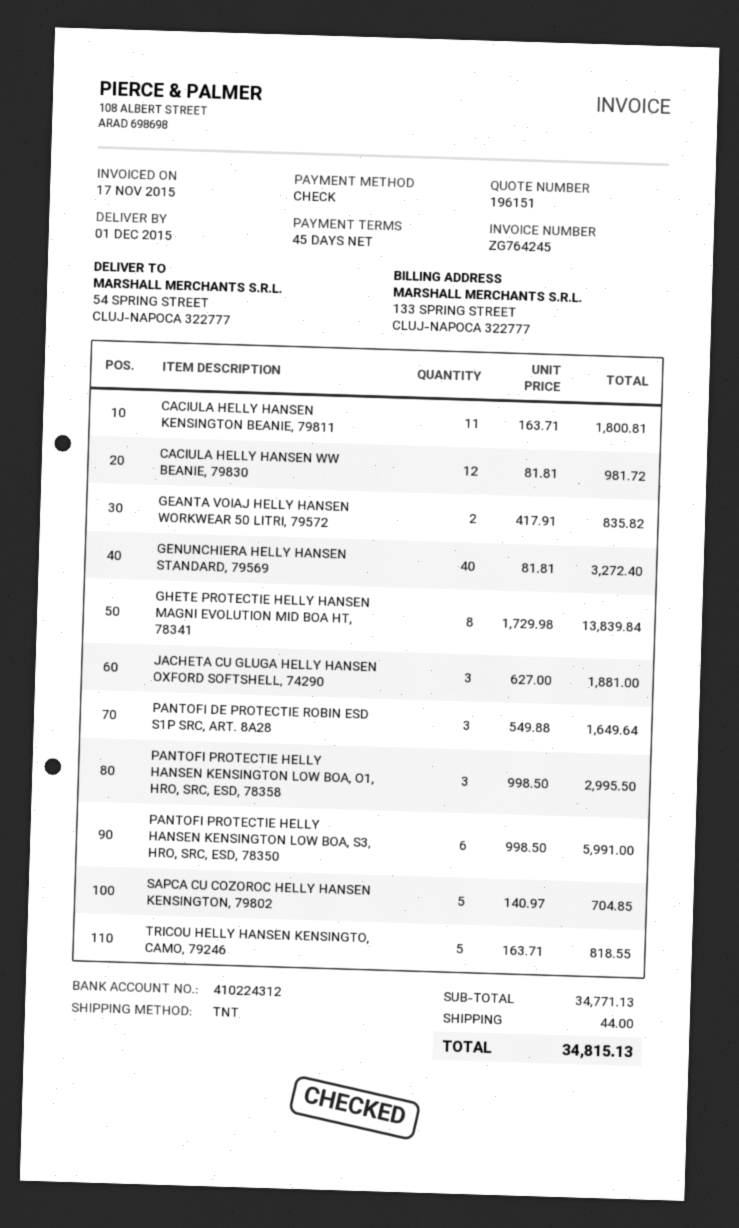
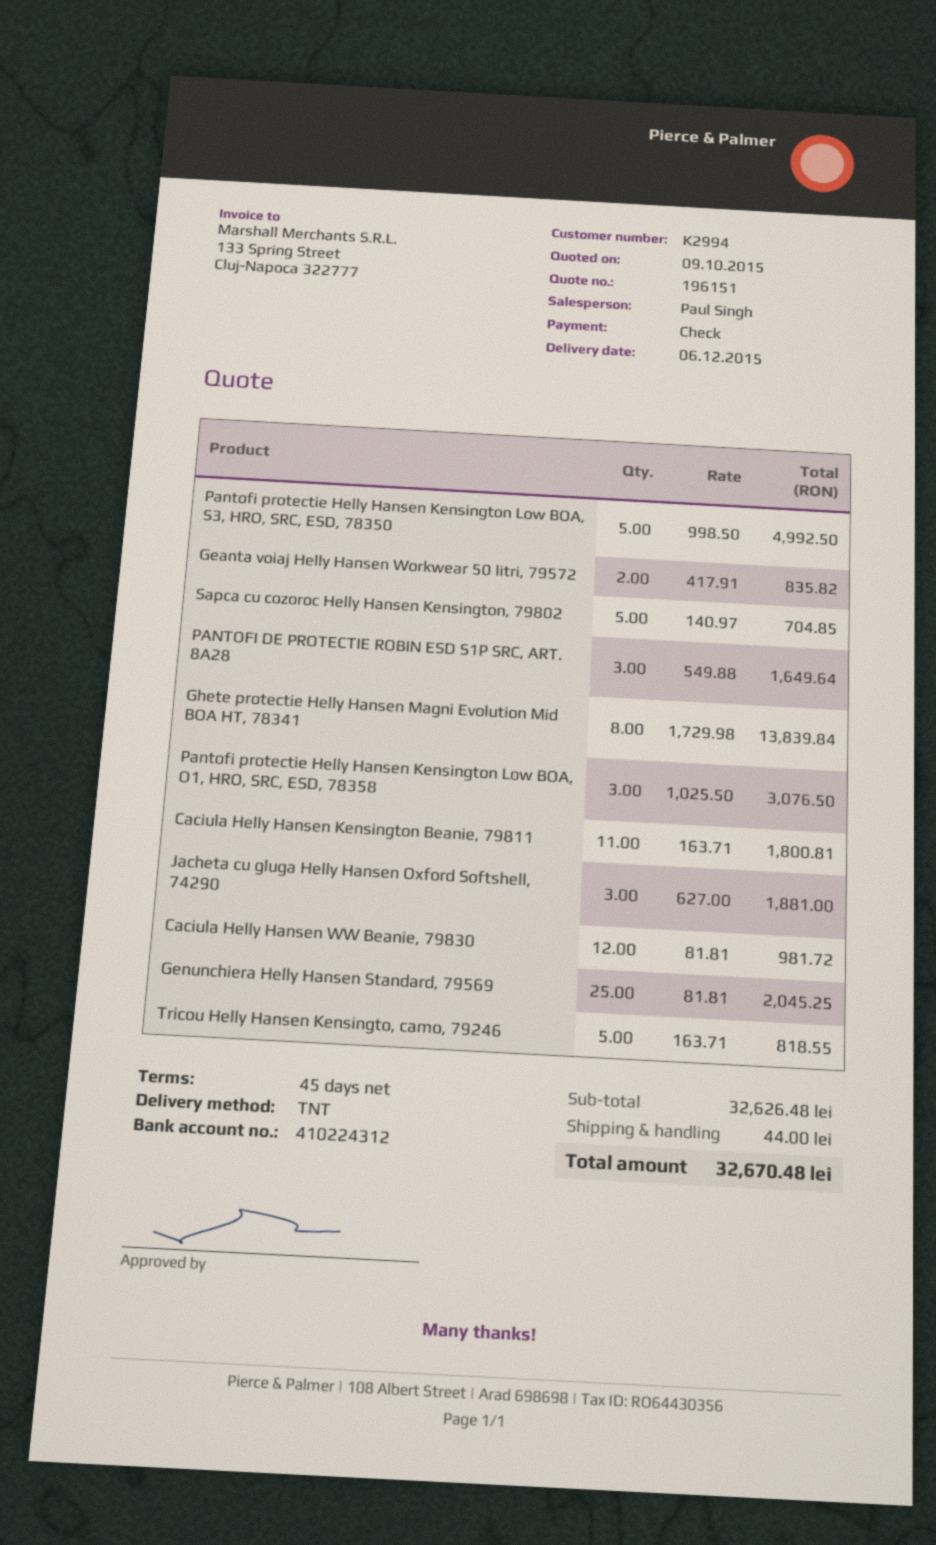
delivery date: 2015-12-01 -> 2015-12-06
GENUNCHIERA HELLY HANSEN STANDARD, 79569: 40 x 81.81 = 3272.40 -> 25 x 81.81 = 2045.25
PANTOFI PROTECTIE HELLY HANSEN KENSINGTON LOW BOA, O1, HRO, SRC, ESD, 78358: 3 x 998.50 = 2995.50 -> 3 x 1025.50 = 3076.50
PANTOFI PROTECTIE HELLY HANSEN KENSINGTON LOW BOA, S3, HRO, SRC, ESD, 78350: 6 x 998.50 = 5991.00 -> 5 x 998.50 = 4992.50
subtotal: 34771.13 -> 32626.48
total: 34815.13 -> 32670.48

